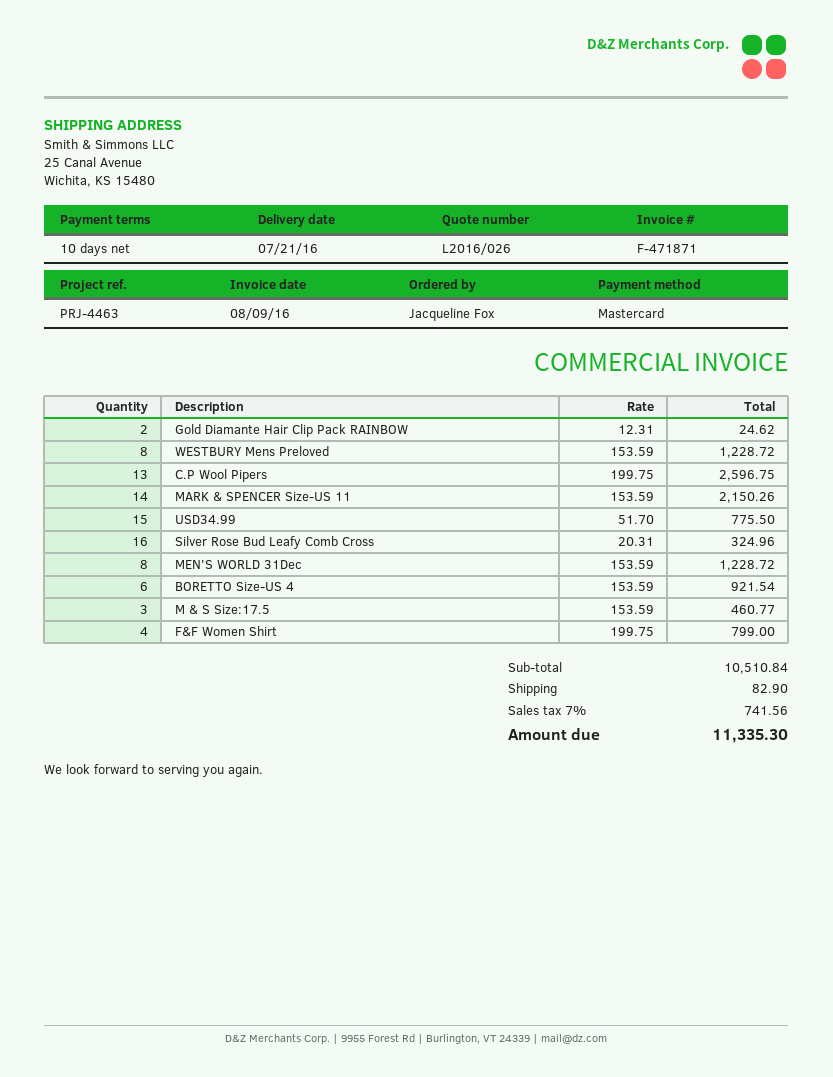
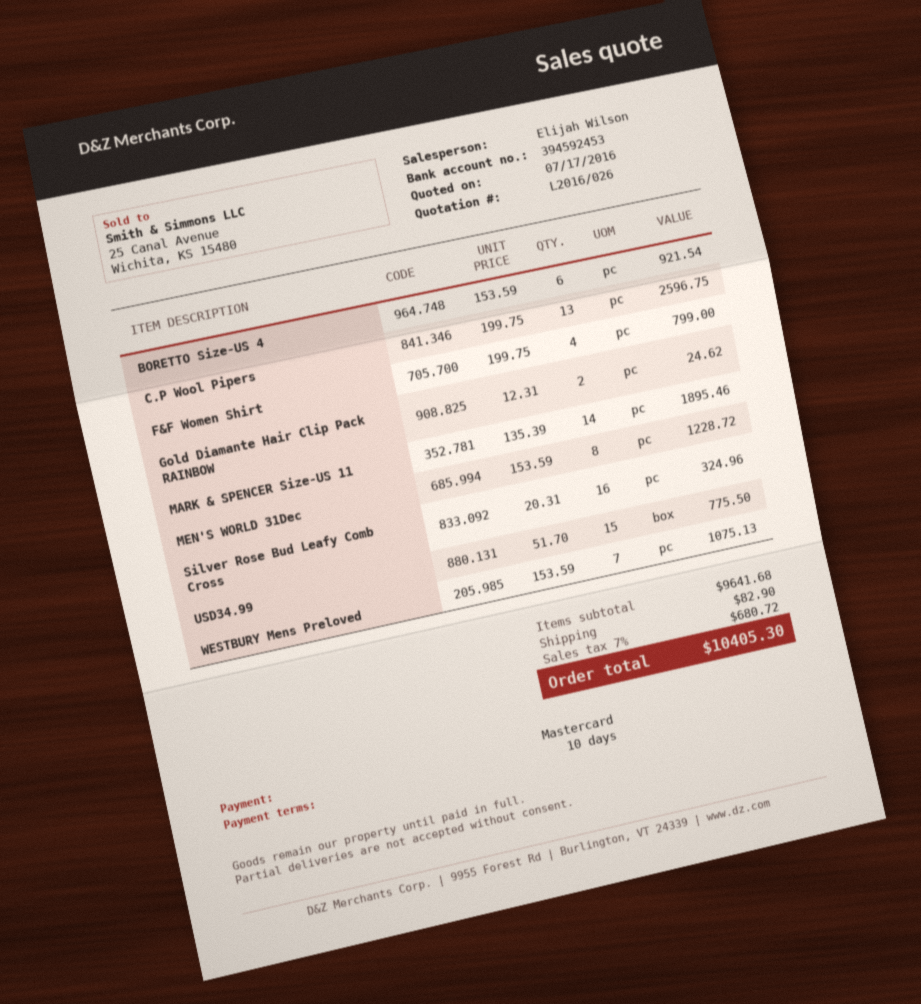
WESTBURY Mens Preloved: 8 x 153.59 = 1228.72 -> 7 x 153.59 = 1075.13
MARK & SPENCER Size-US 11: 14 x 153.59 = 2150.26 -> 14 x 135.39 = 1895.46
M & S Size:17.5: 3 x 153.59 = 460.77 -> none
subtotal: 10510.84 -> 9641.68
tax: 7% = 741.56 -> 7% = 680.72
total: 11335.30 -> 10405.30

